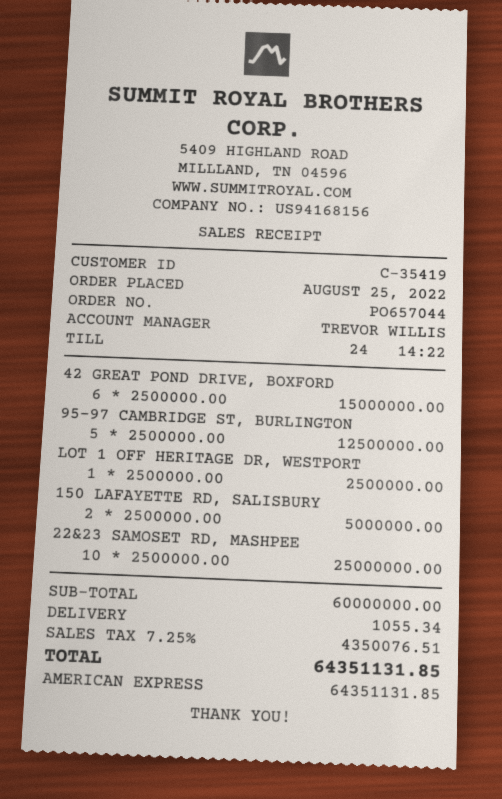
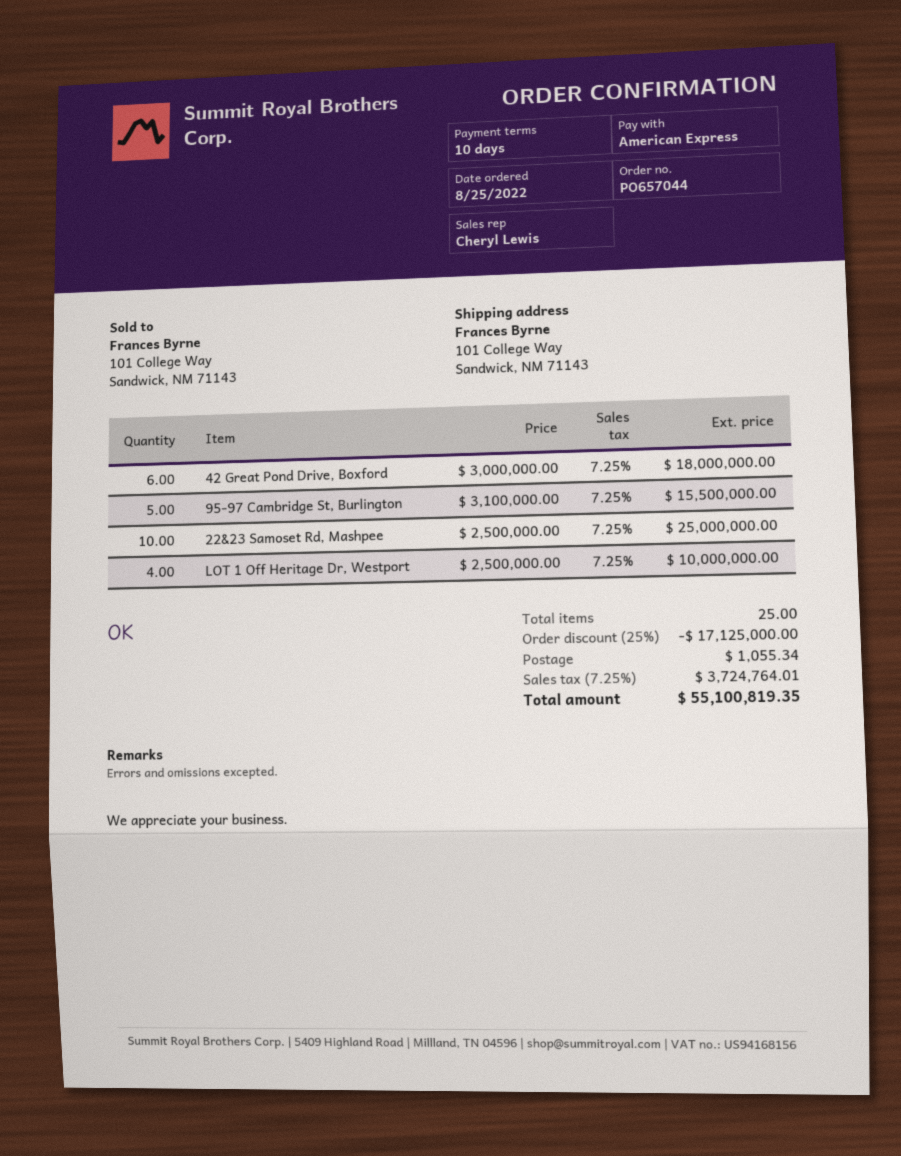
sales rep: TREVOR WILLIS -> Cheryl Lewis
42 GREAT POND DRIVE, BOXFORD: 6 x 2500000.00 = 15000000.00 -> 6 x 3000000.00 = 18000000.00
95-97 CAMBRIDGE ST, BURLINGTON: 5 x 2500000.00 = 12500000.00 -> 5 x 3100000.00 = 15500000.00
LOT 1 OFF HERITAGE DR, WESTPORT: 1 x 2500000.00 = 2500000.00 -> 4 x 2500000.00 = 10000000.00
150 LAFAYETTE RD, SALISBURY: 2 x 2500000.00 = 5000000.00 -> none
discount: none -> 25% = 17125000.00
tax: 7.25% = 4350076.51 -> 7.25% = 3724764.01
total: 64351131.85 -> 55100819.35

